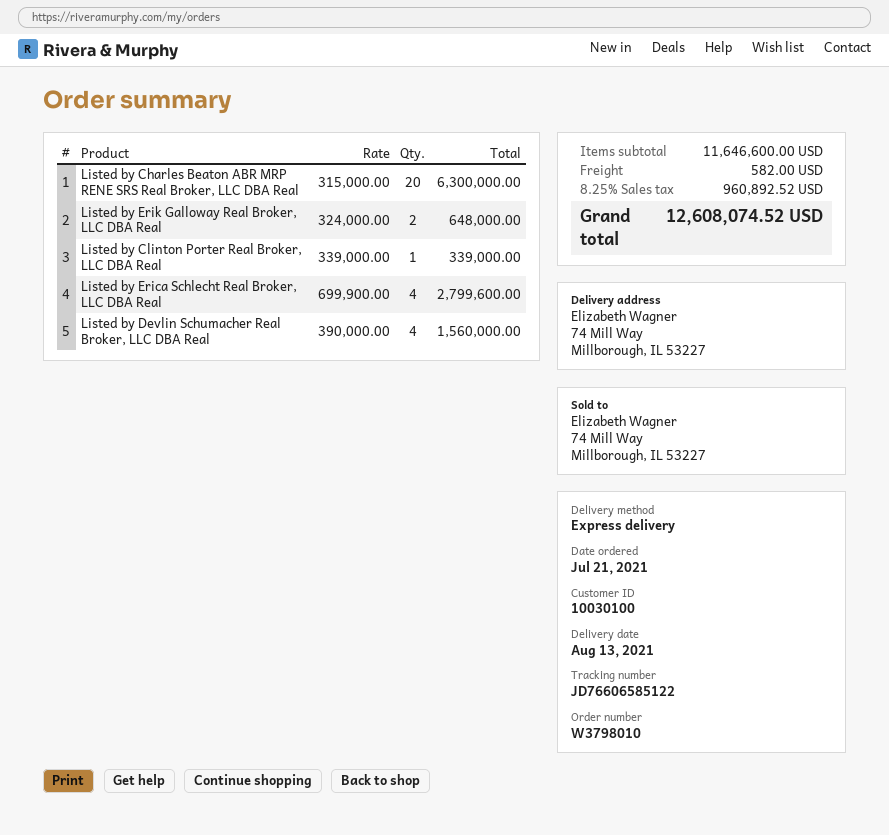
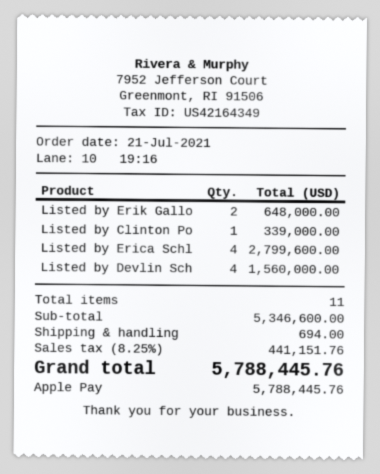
Listed by Charles Beaton ABR MRP RENE SRS Real Broker, LLC DBA Real: 20 for 6300000.00 -> none
subtotal: 11646600.00 -> 5346600.00
shipping: 582.00 -> 694.00
tax: 8.25% = 960892.52 -> 8.25% = 441151.76
total: 12608074.52 -> 5788445.76

